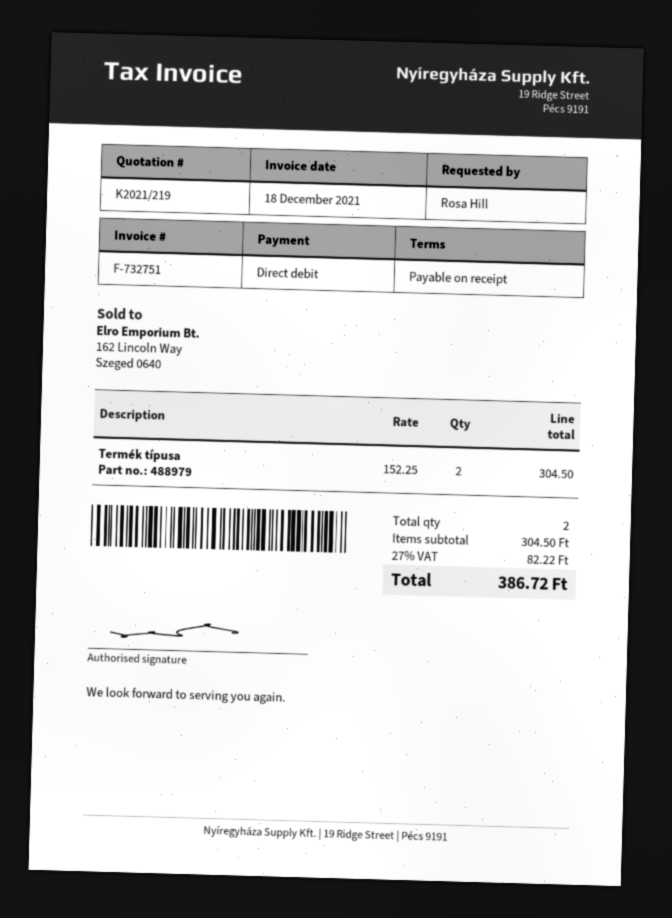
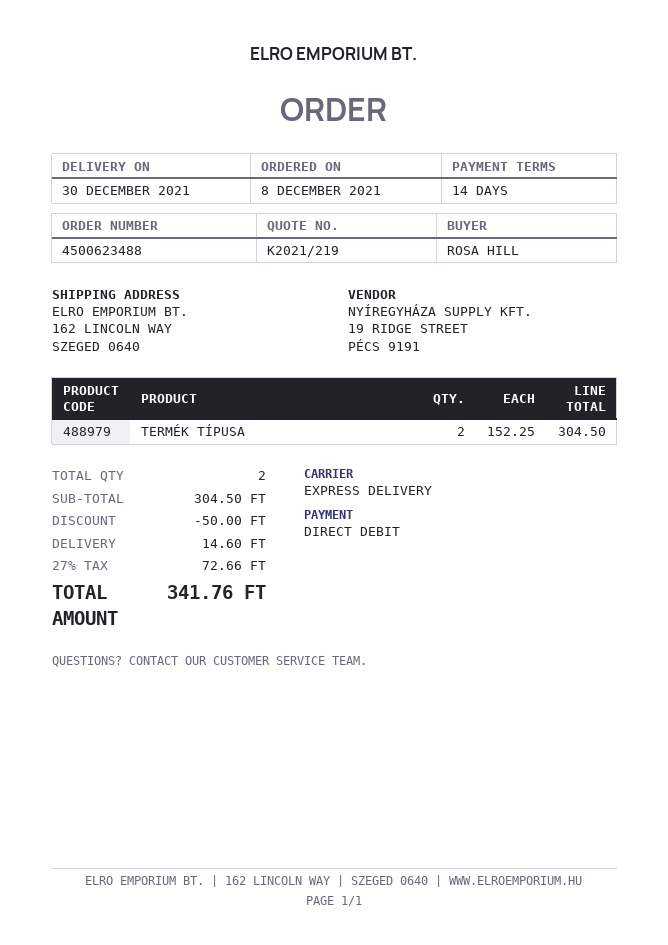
payment terms: on receipt -> 14 days
discount: none -> 50.00
shipping: none -> 14.60
tax: 27% = 82.22 -> 27% = 72.66
total: 386.72 -> 341.76

